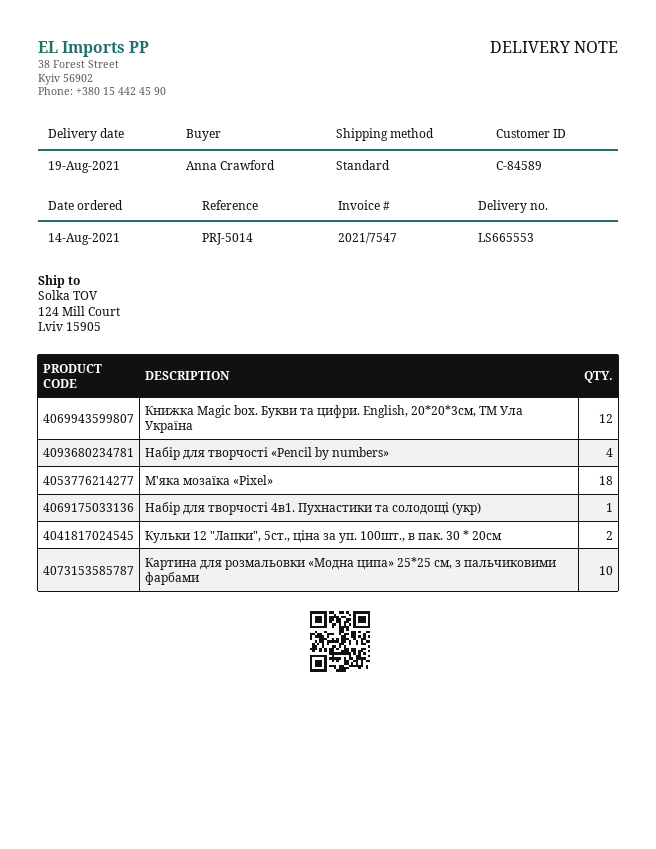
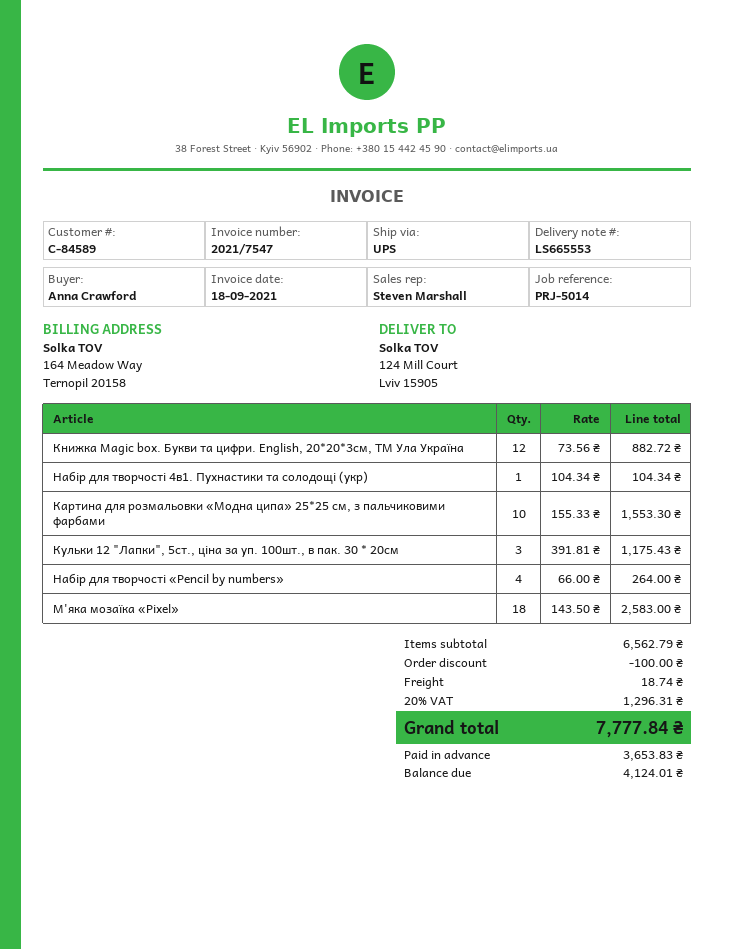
shipping method: standard -> UPS
Кульки 12 "Лапки", 5ст., ціна за уп. 100шт., в пак. 30 * 20см: 2 -> 3

